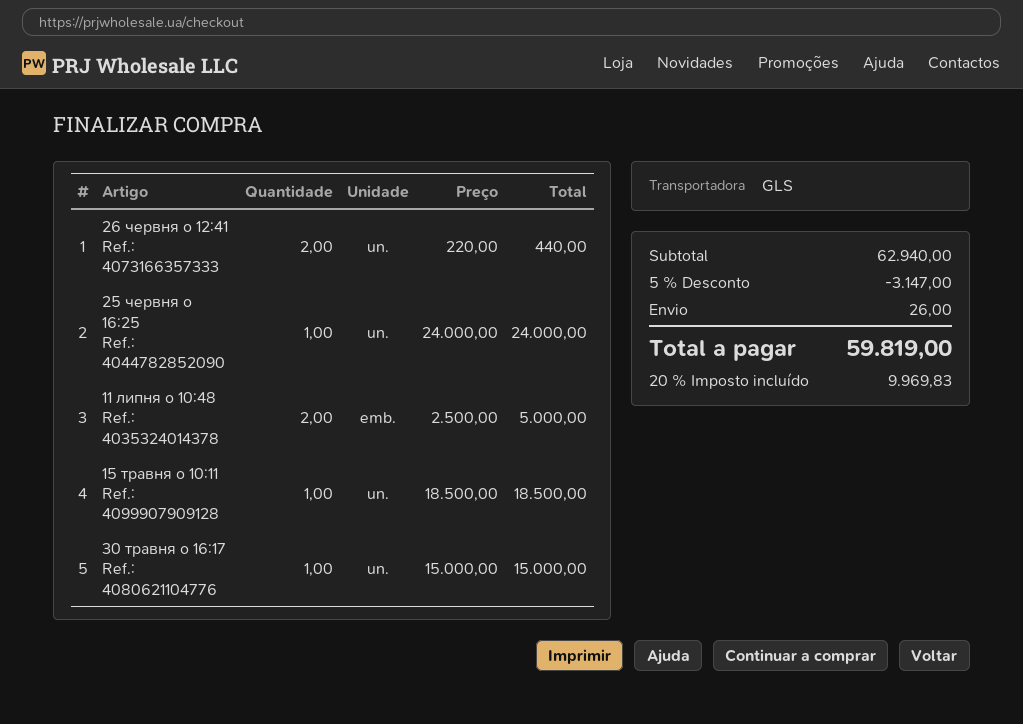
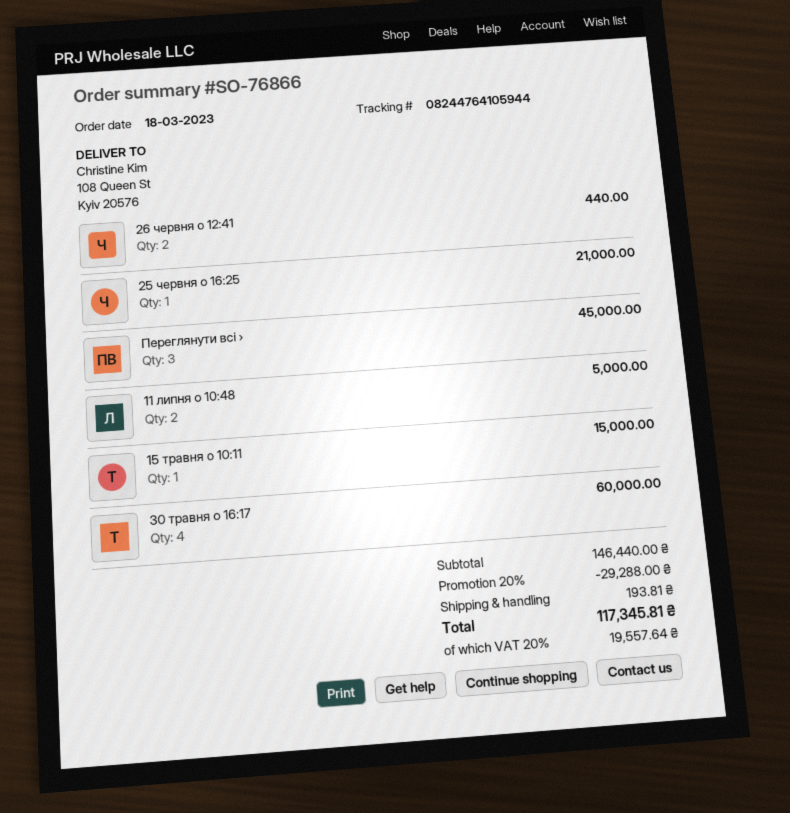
25 червня о 16:25: 1 for 24000.00 -> 1 for 21000.00
15 травня о 10:11: 1 for 18500.00 -> 1 for 15000.00
30 травня о 16:17: 1 for 15000.00 -> 4 for 60000.00
Переглянути всі ›: none -> 3 for 45000.00
subtotal: 62940.00 -> 146440.00
discount: 5% = 3147.00 -> 20% = 29288.00
shipping: 26.00 -> 193.81
tax: 20% = 9969.83 -> 20% = 19557.64
total: 59819.00 -> 117345.81

